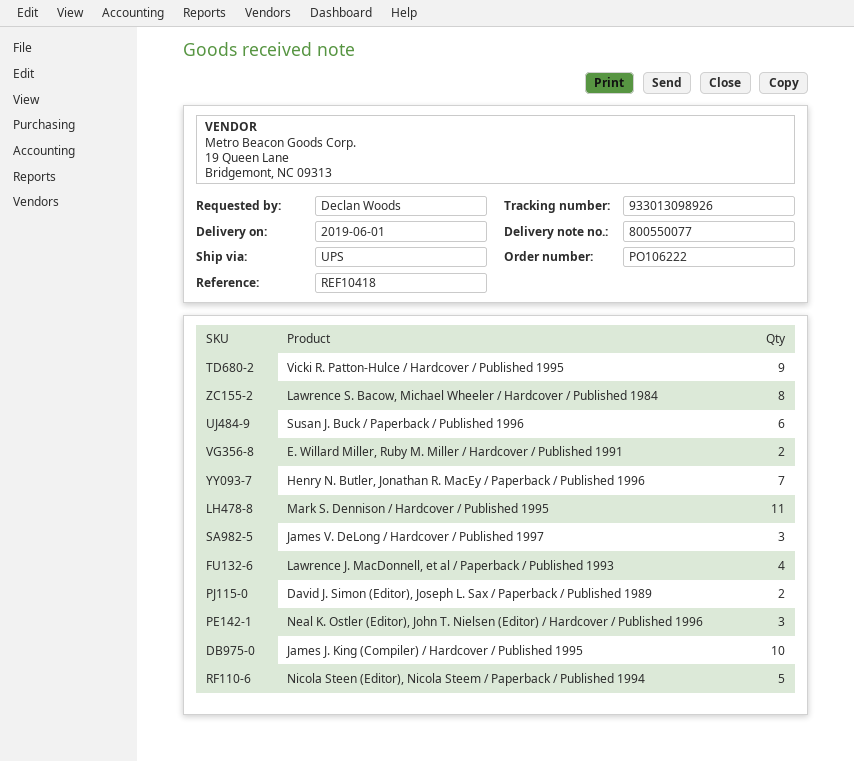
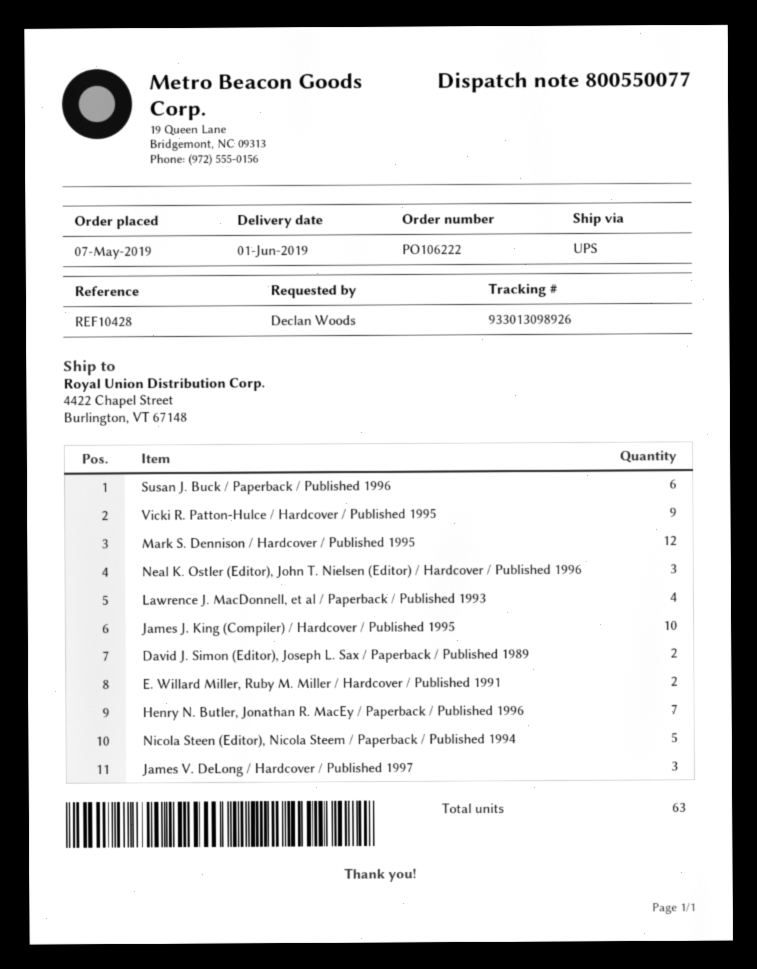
reference: REF10418 -> REF10428
Lawrence S. Bacow, Michael Wheeler / Hardcover / Published 1984: 8 -> none
Mark S. Dennison / Hardcover / Published 1995: 11 -> 12

